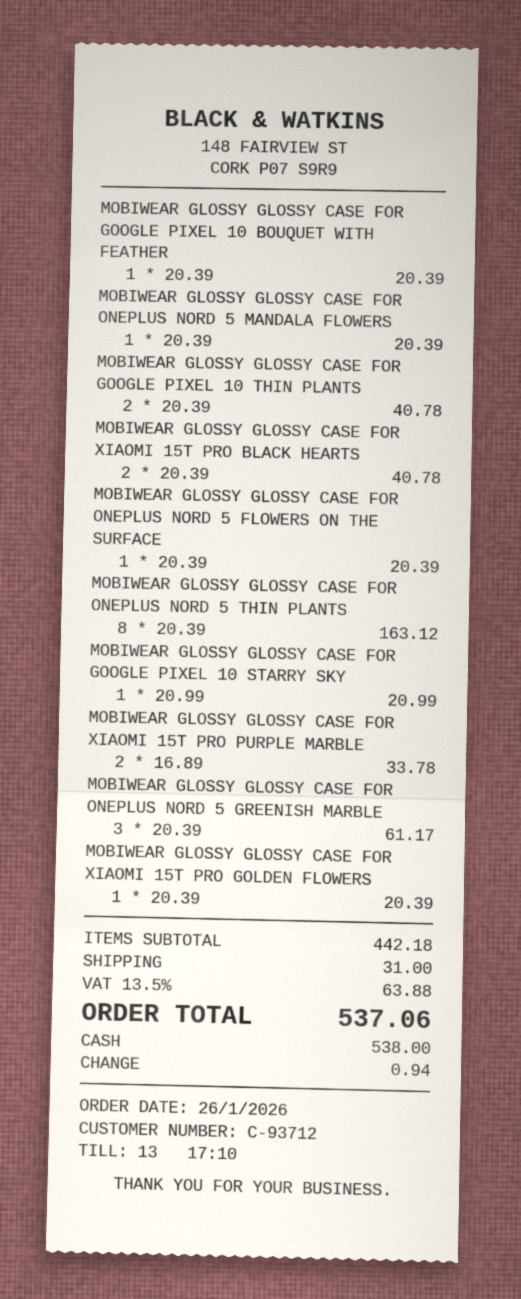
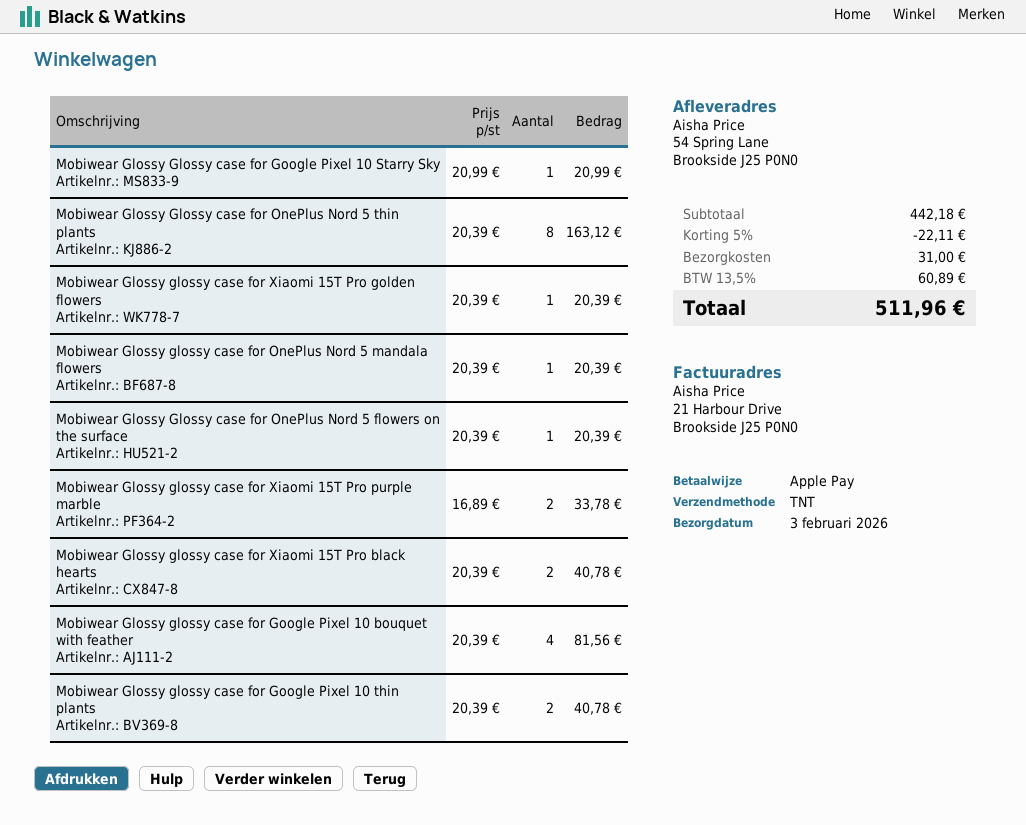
payment method: cash -> Apple Pay
MOBIWEAR GLOSSY GLOSSY CASE FOR GOOGLE PIXEL 10 BOUQUET WITH FEATHER: 1 x 20.39 = 20.39 -> 4 x 20.39 = 81.56
MOBIWEAR GLOSSY GLOSSY CASE FOR ONEPLUS NORD 5 GREENISH MARBLE: 3 x 20.39 = 61.17 -> none
discount: none -> 5% = 22.11
tax: 13.5% = 63.88 -> 13.5% = 60.89
total: 537.06 -> 511.96

